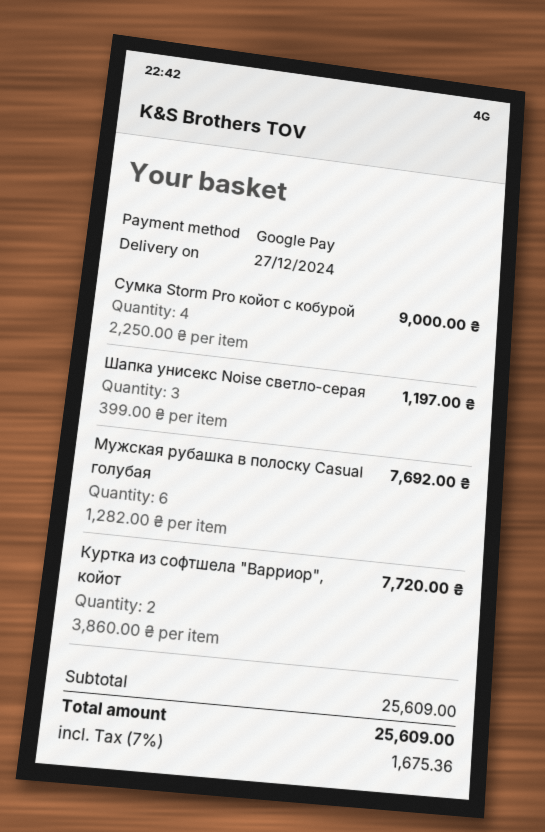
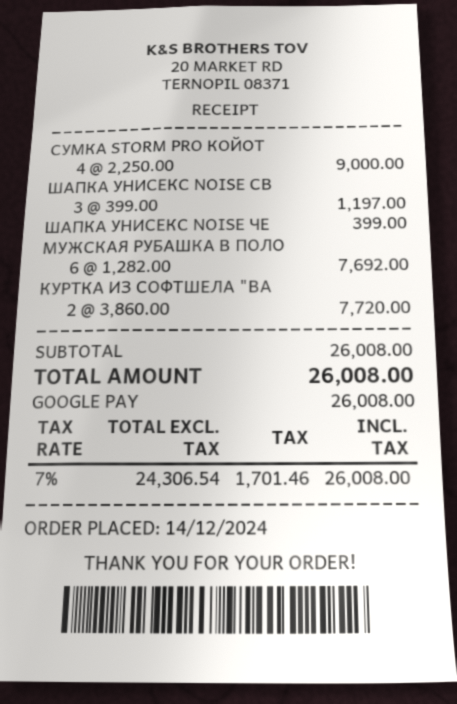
ШАПКА УНИСЕКС NOISE ЧЕ: none -> 1 x 399.00 = 399.00
subtotal: 25609.00 -> 26008.00
tax: 7% = 1675.36 -> 7% = 1701.46
total: 25609.00 -> 26008.00

